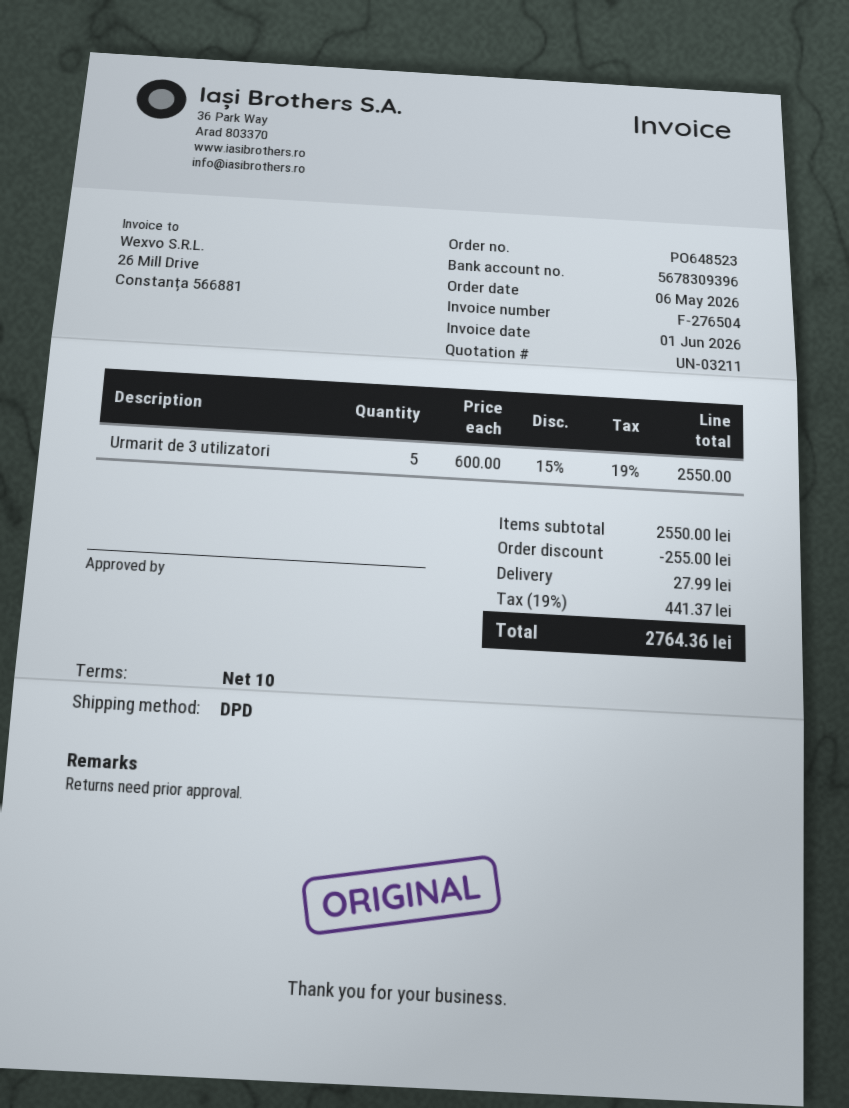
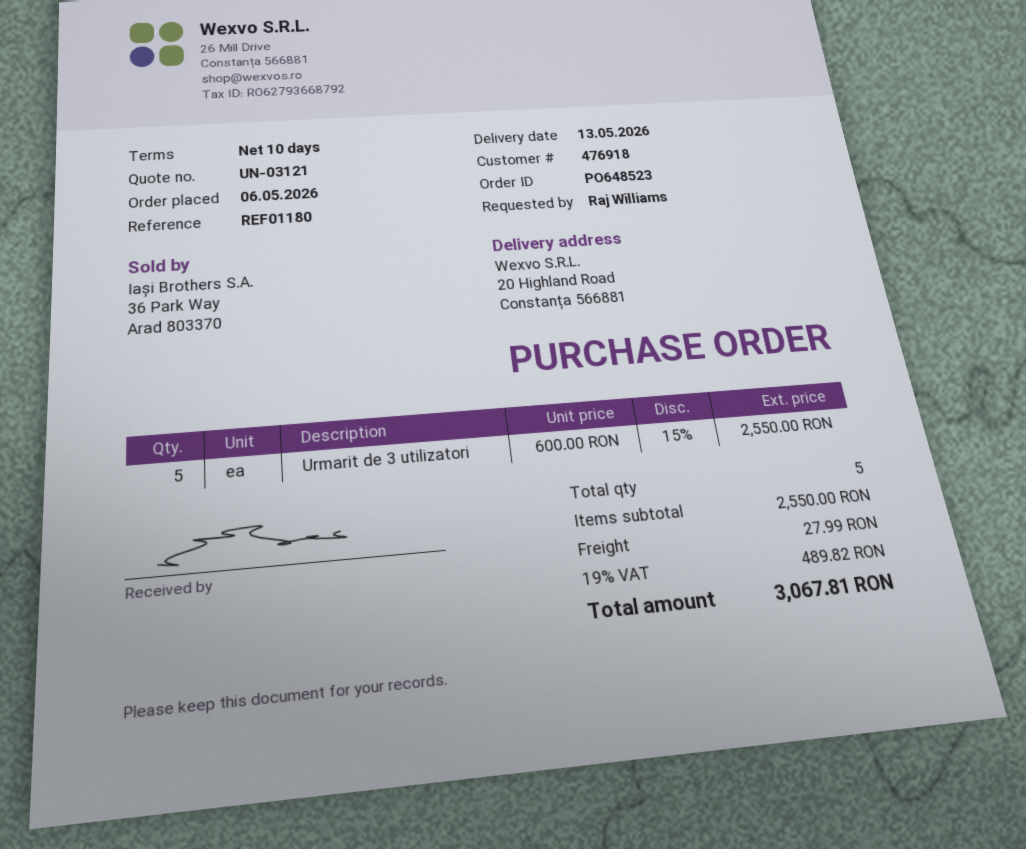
quote number: UN-03211 -> UN-03121
discount: 255.00 -> none
tax: 19% = 441.37 -> 19% = 489.82
total: 2764.36 -> 3067.81

